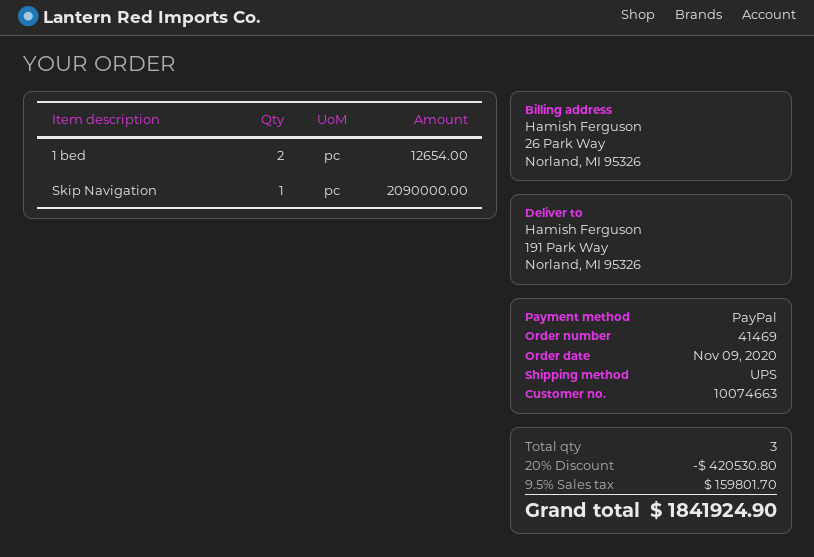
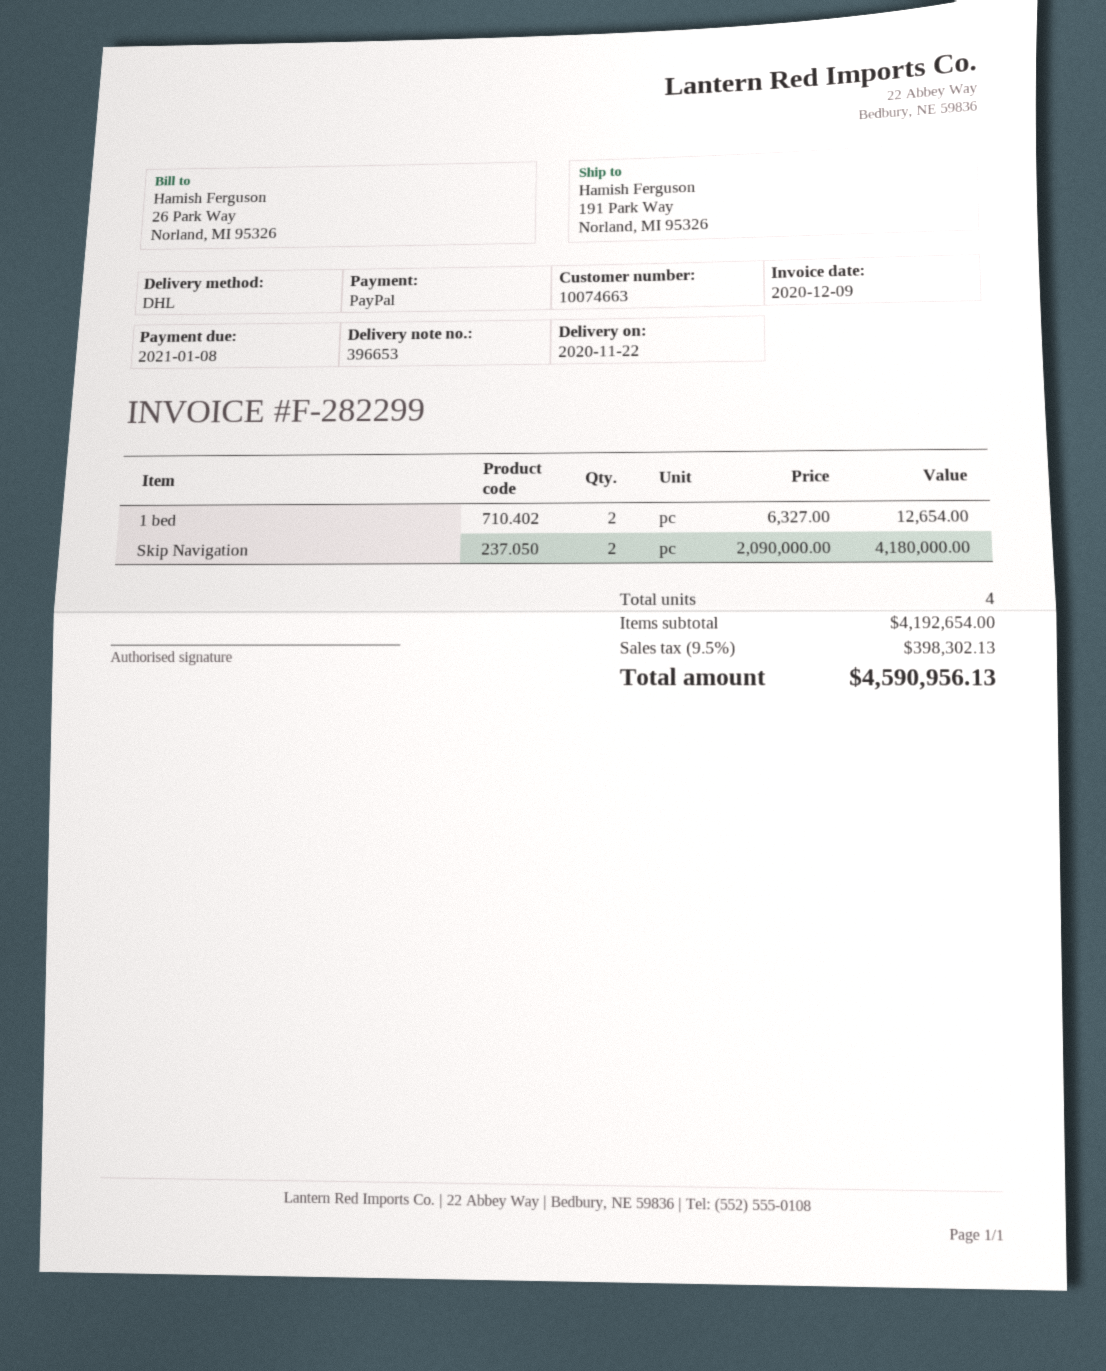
shipping method: UPS -> DHL
Skip Navigation: 1 for 2090000.00 -> 2 for 4180000.00
total quantity: 3 -> 4
discount: 20% = 420530.80 -> none
tax: 9.5% = 159801.70 -> 9.5% = 398302.13
total: 1841924.90 -> 4590956.13

